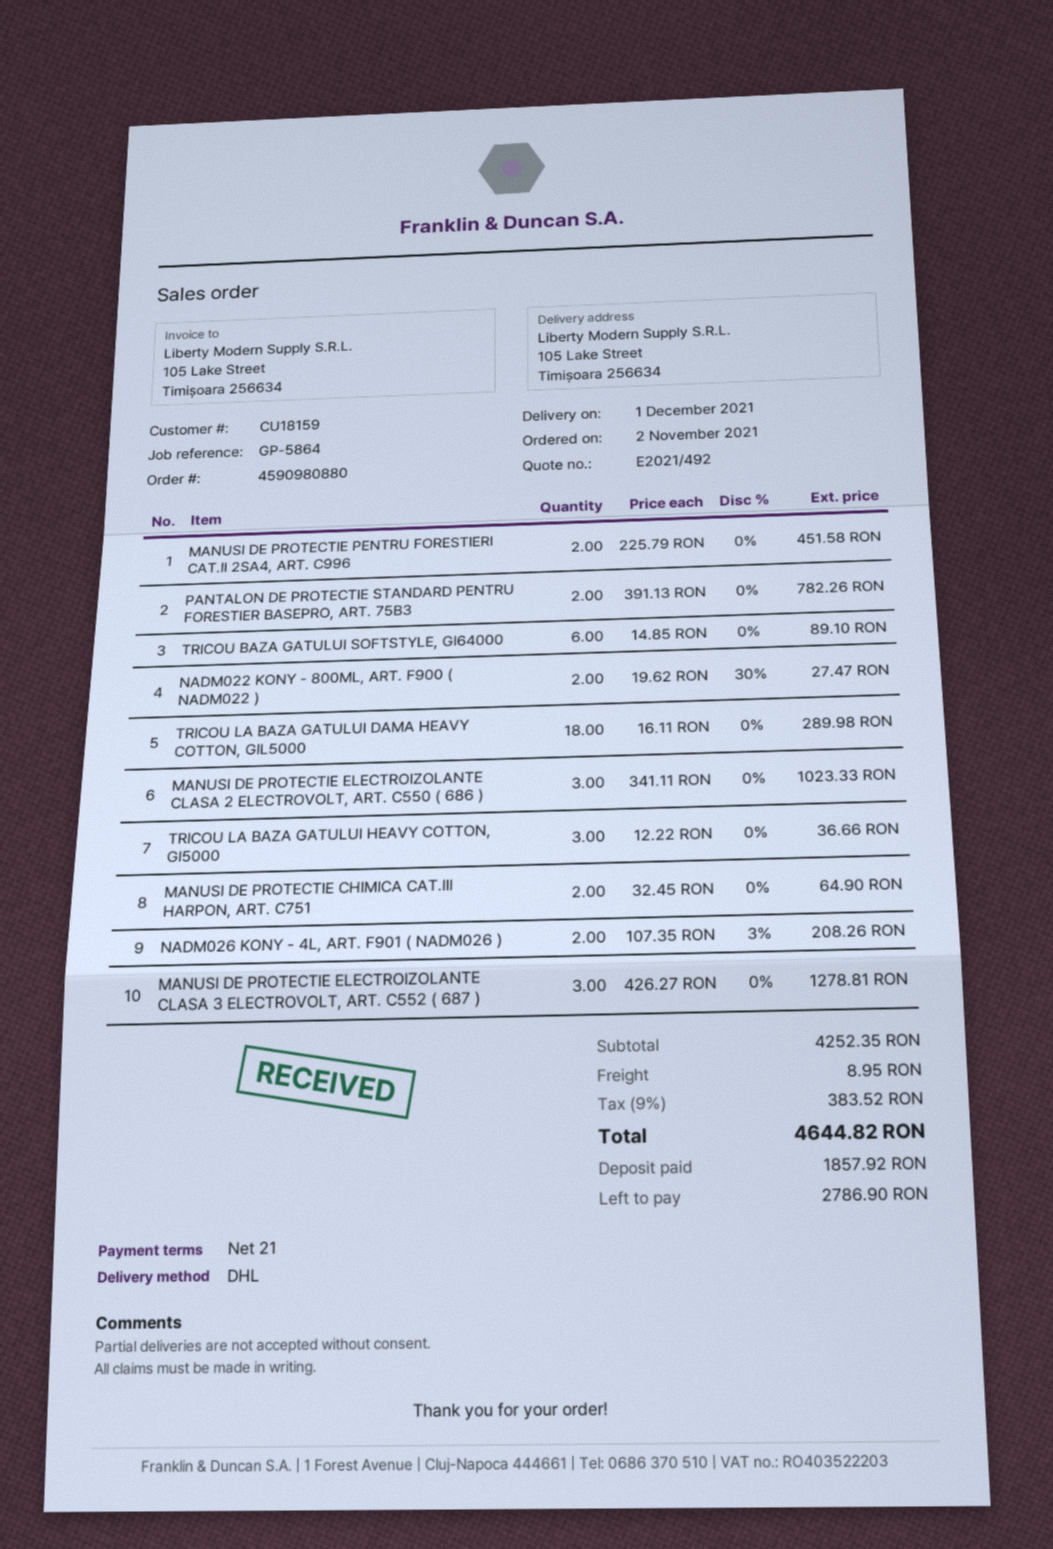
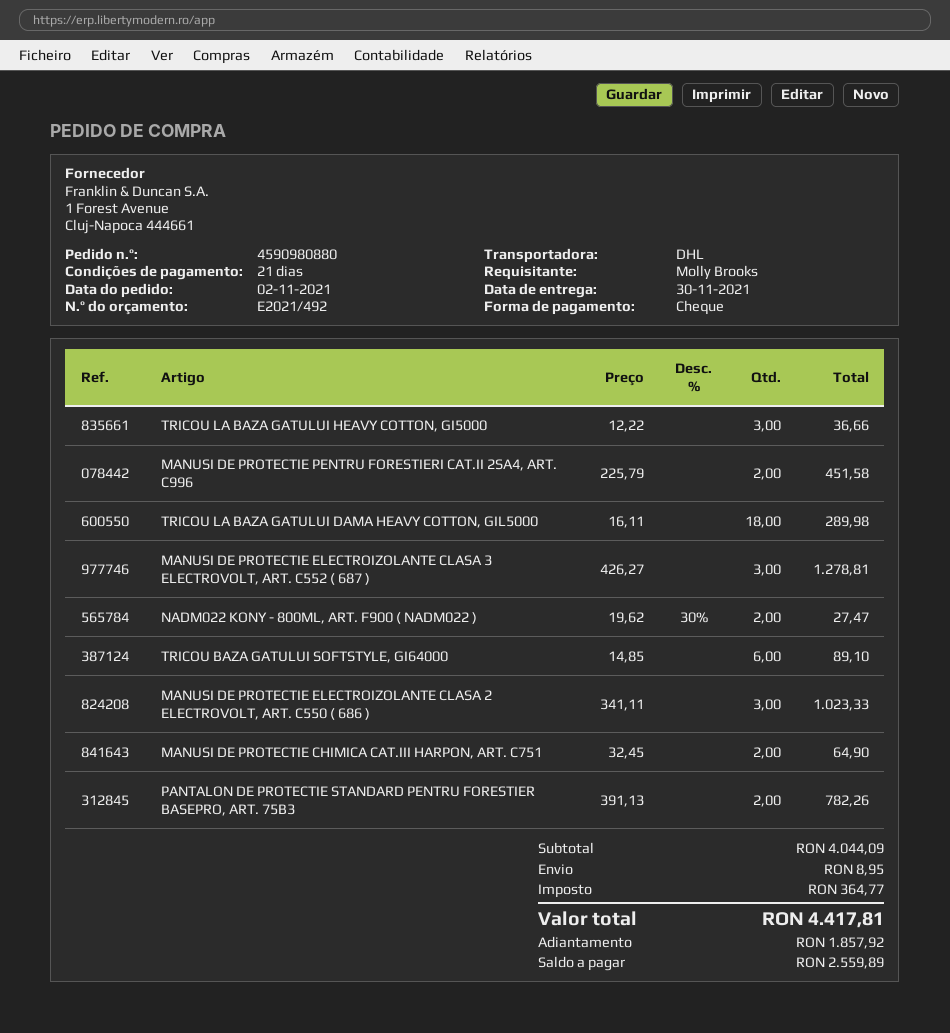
delivery date: 2021-12-01 -> 2021-11-30
NADM026 KONY - 4L, ART. F901 ( NADM026 ): 2 x 107.35 - 3% = 208.26 -> none
subtotal: 4252.35 -> 4044.09
tax: 383.52 -> 364.77
total: 4644.82 -> 4417.81
balance: 2786.90 -> 2559.89

